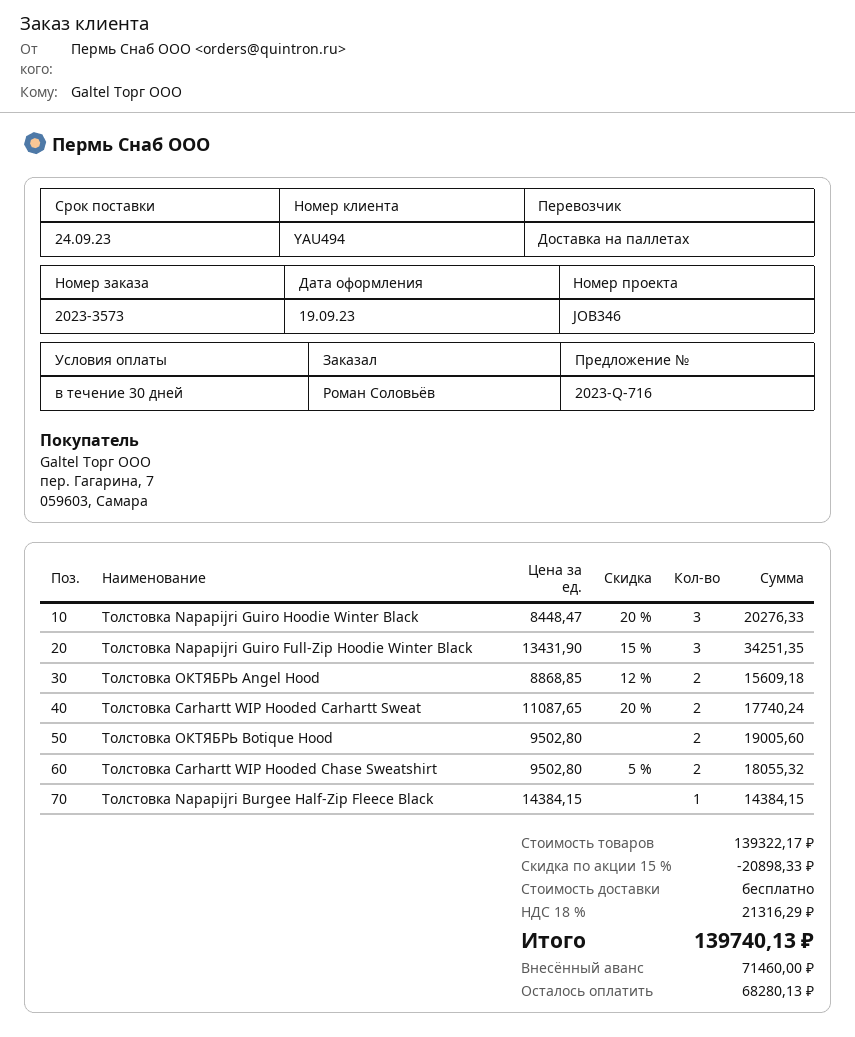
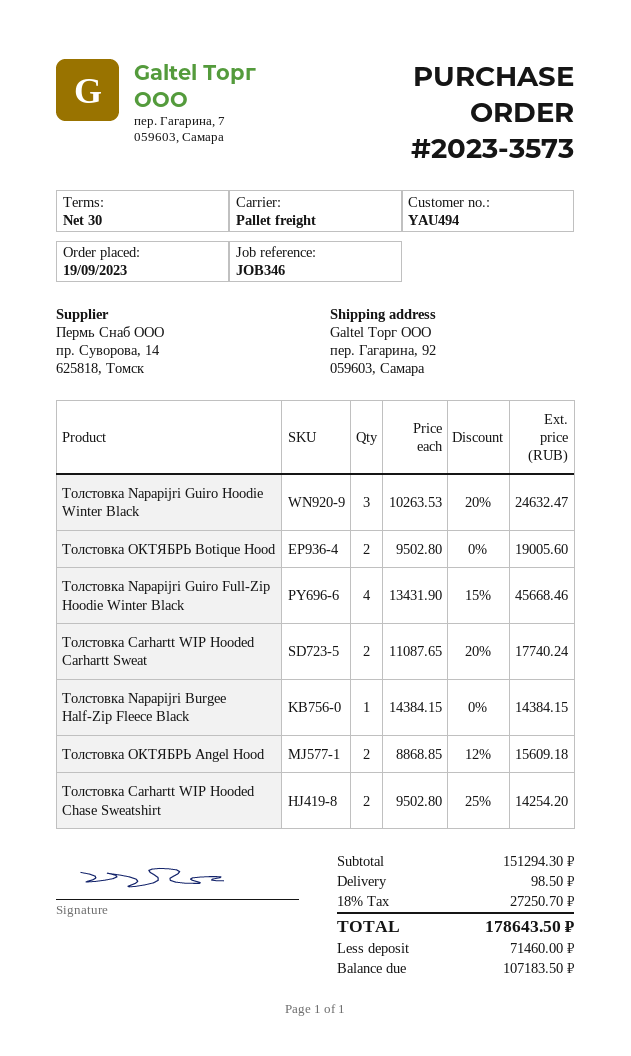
Толстовка Napapijri Guiro Hoodie Winter Black: 3 x 8448.47 - 20% = 20276.33 -> 3 x 10263.53 - 20% = 24632.47
Толстовка Napapijri Guiro Full-Zip Hoodie Winter Black: 3 x 13431.90 - 15% = 34251.35 -> 4 x 13431.90 - 15% = 45668.46
Толстовка Carhartt WIP Hooded Chase Sweatshirt: 2 x 9502.80 - 5% = 18055.32 -> 2 x 9502.80 - 25% = 14254.20
subtotal: 139322.17 -> 151294.30
discount: 15% = 20898.33 -> none
shipping: 0.00 -> 98.50
tax: 18% = 21316.29 -> 18% = 27250.70
total: 139740.13 -> 178643.50
balance: 68280.13 -> 107183.50

